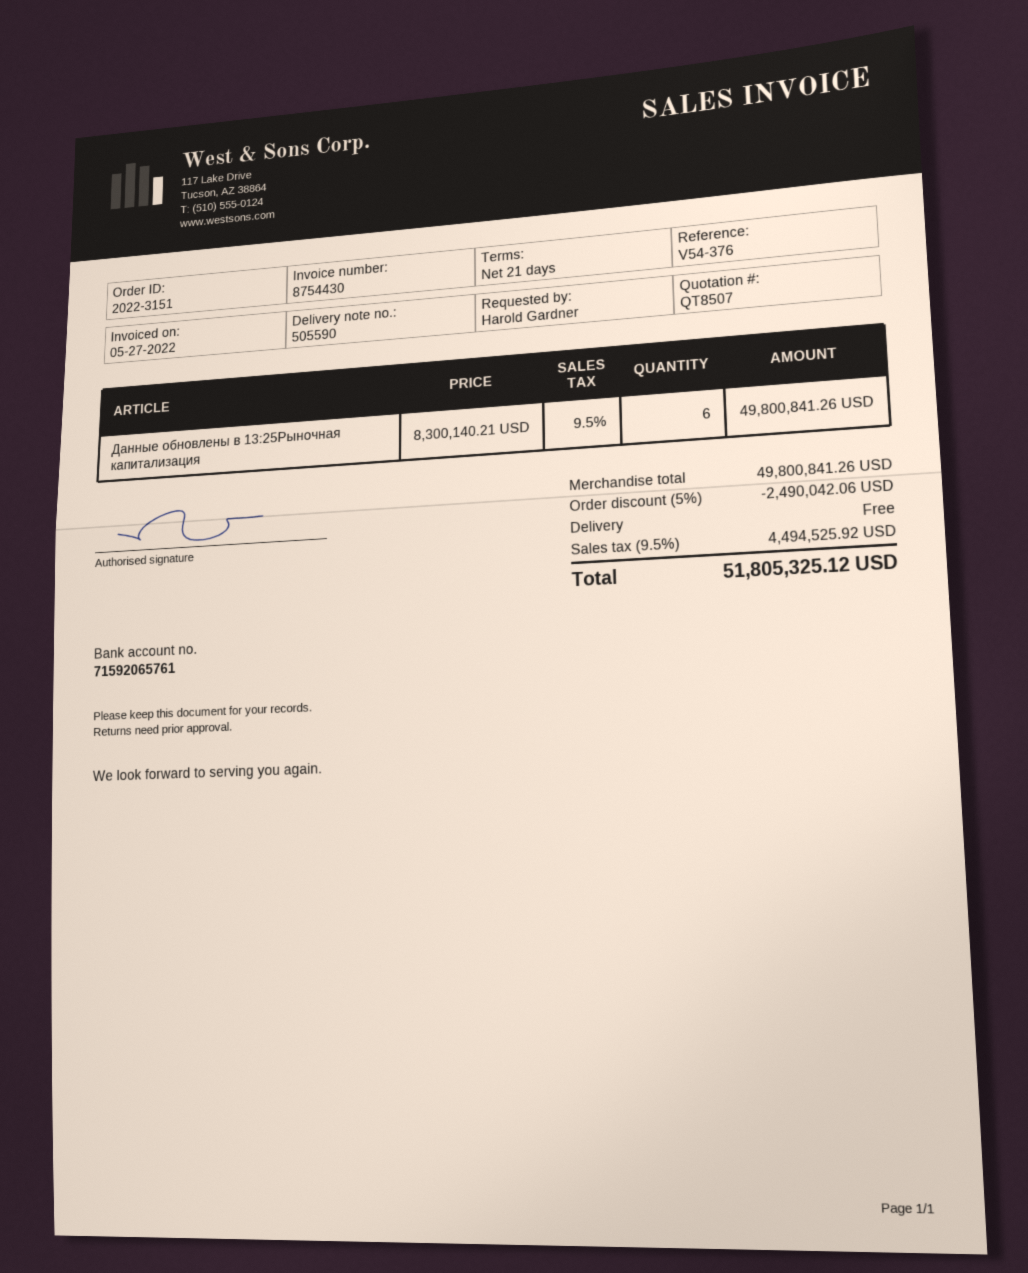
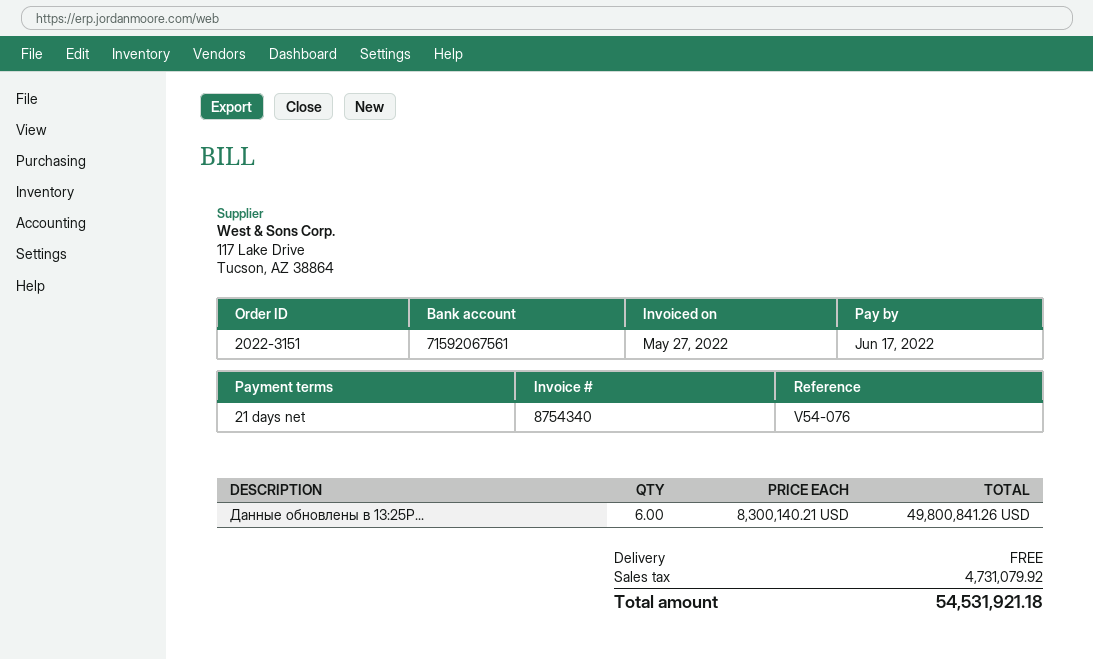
invoice number: 8754430 -> 8754340
reference: V54-376 -> V54-076
bank account: 71592065761 -> 71592067561
discount: 5% = 2490042.06 -> none
tax: 4494525.92 -> 4731079.92
total: 51805325.12 -> 54531921.18

